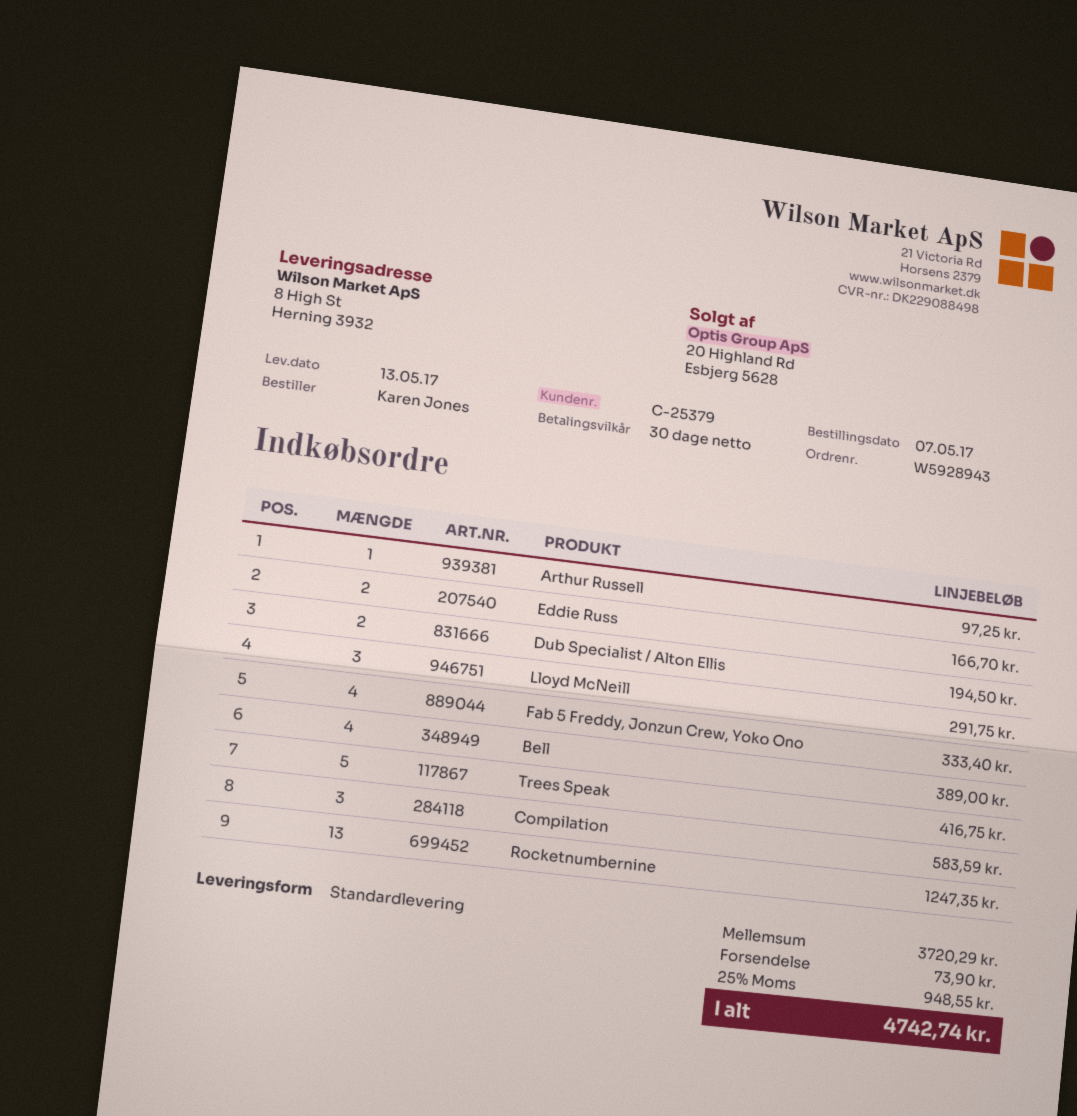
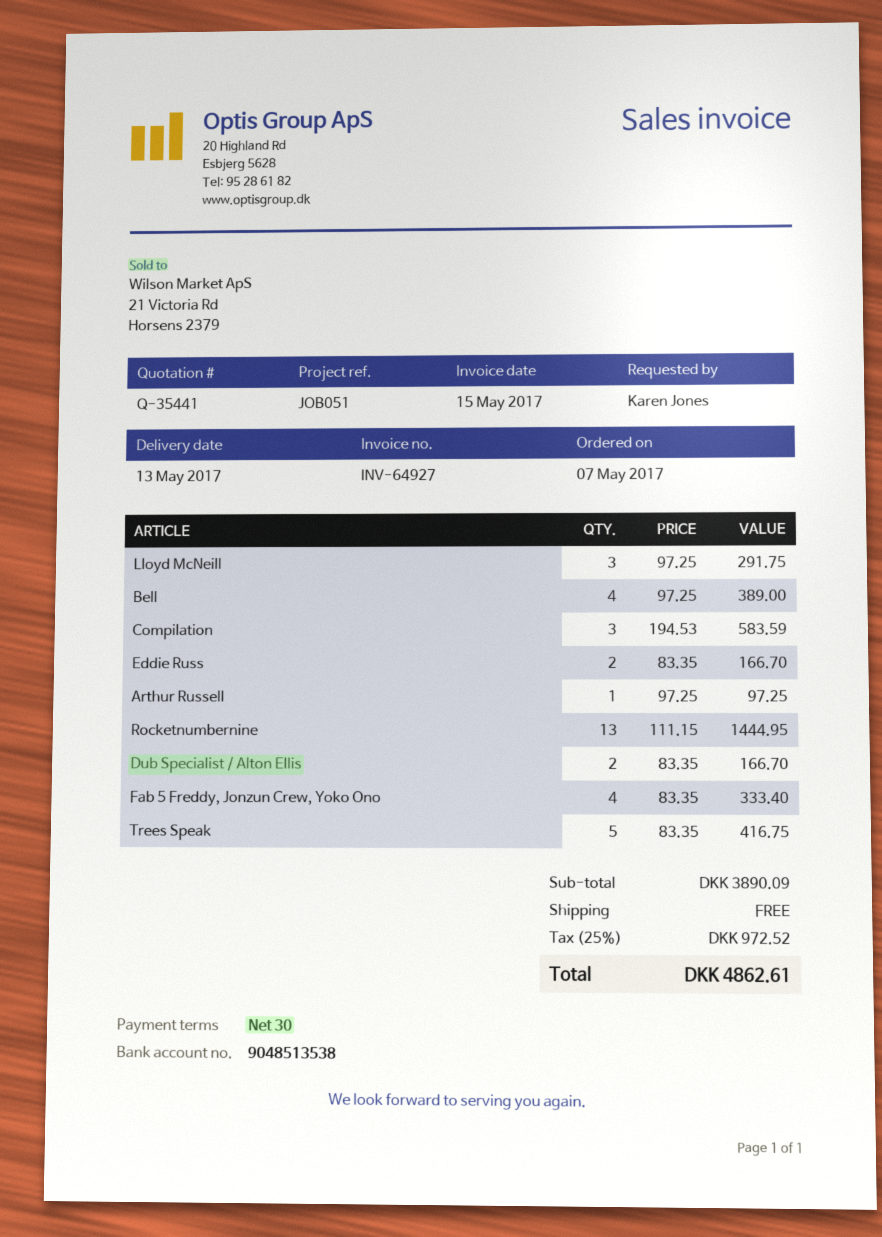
Dub Specialist / Alton Ellis: 2 for 194.50 -> 2 for 166.70
Rocketnumbernine: 13 for 1247.35 -> 13 for 1444.95
subtotal: 3720.29 -> 3890.09
shipping: 73.90 -> 0.00
tax: 25% = 948.55 -> 25% = 972.52
total: 4742.74 -> 4862.61

